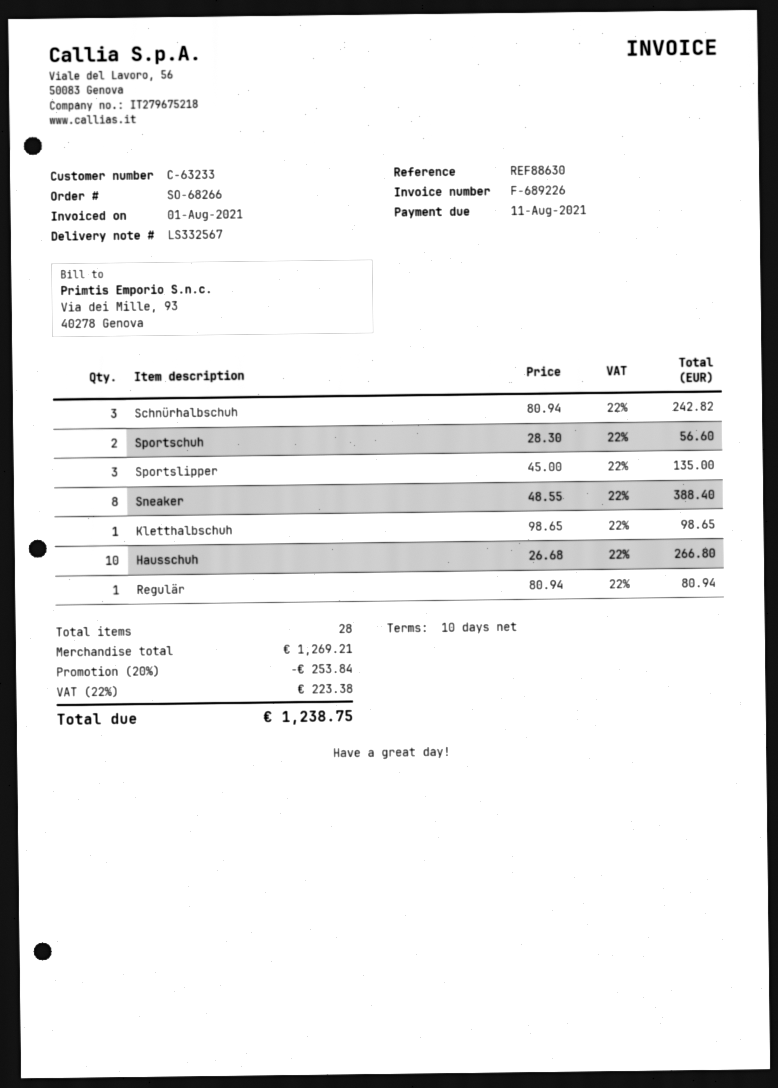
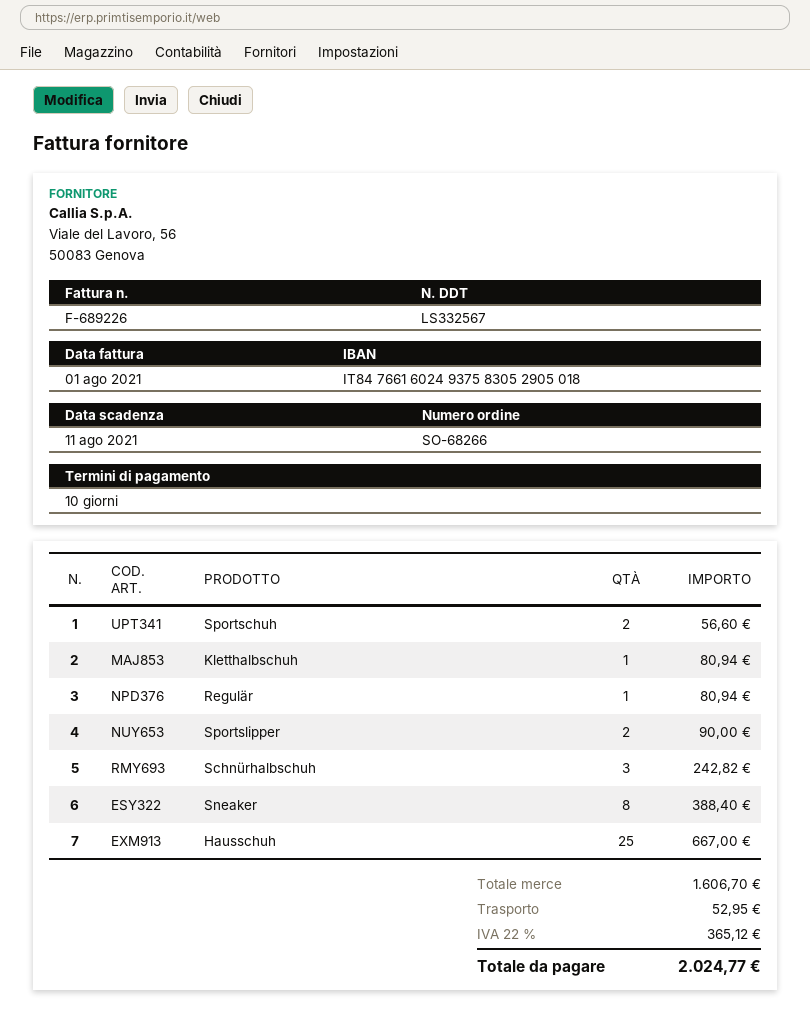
Sportslipper: 3 for 135.00 -> 2 for 90.00
Kletthalbschuh: 1 for 98.65 -> 1 for 80.94
Hausschuh: 10 for 266.80 -> 25 for 667.00
subtotal: 1269.21 -> 1606.70
discount: 20% = 253.84 -> none
shipping: none -> 52.95
tax: 22% = 223.38 -> 22% = 365.12
total: 1238.75 -> 2024.77

